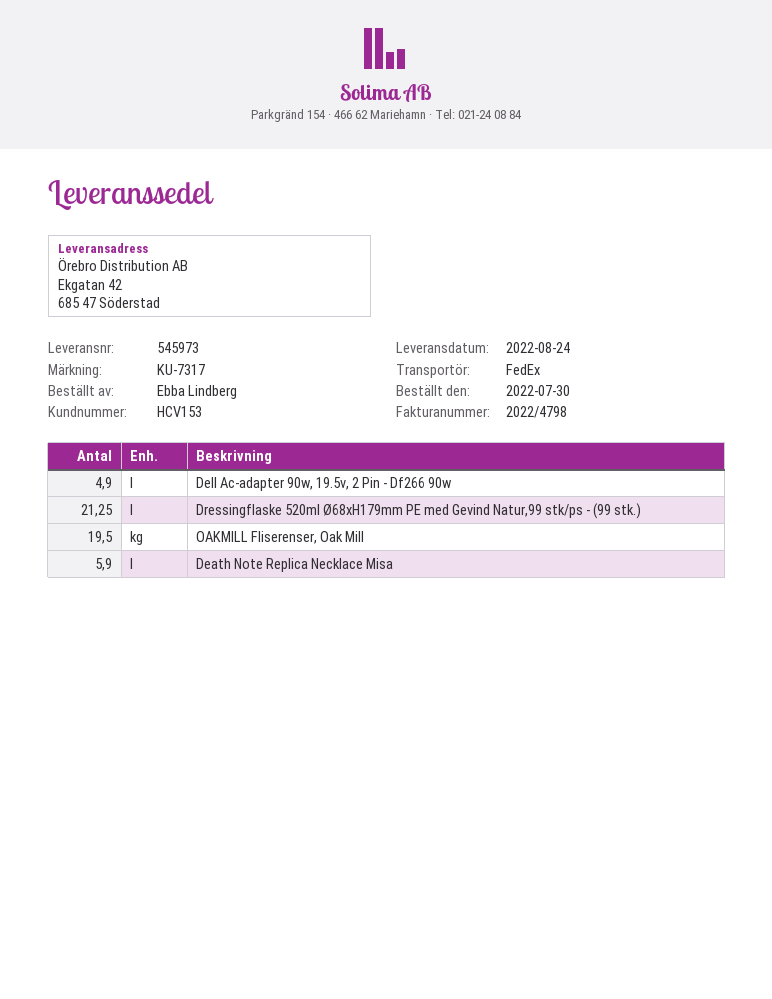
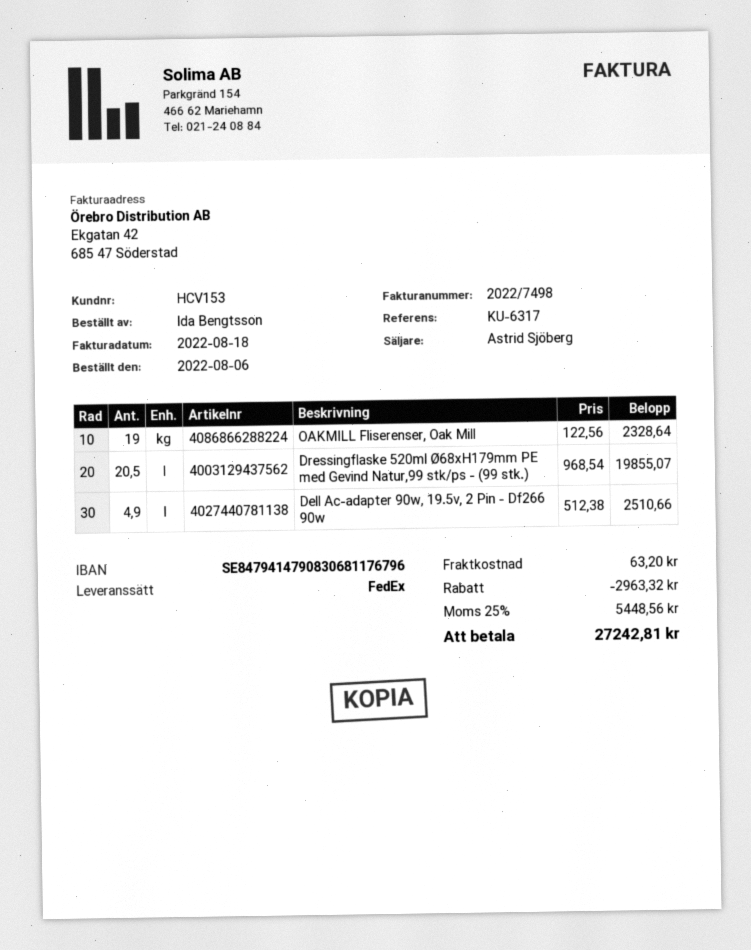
order date: 2022-07-30 -> 2022-08-06
invoice number: 2022/4798 -> 2022/7498
reference: KU-7317 -> KU-6317
ordered by: Ebba Lindberg -> Ida Bengtsson
Dressingflaske 520ml Ø68xH179mm PE med Gevind Natur,99 stk/ps - (99 stk.): 21.25 -> 20.5
OAKMILL Fliserenser, Oak Mill: 19.5 -> 19
Death Note Replica Necklace Misa: 5.9 -> none

